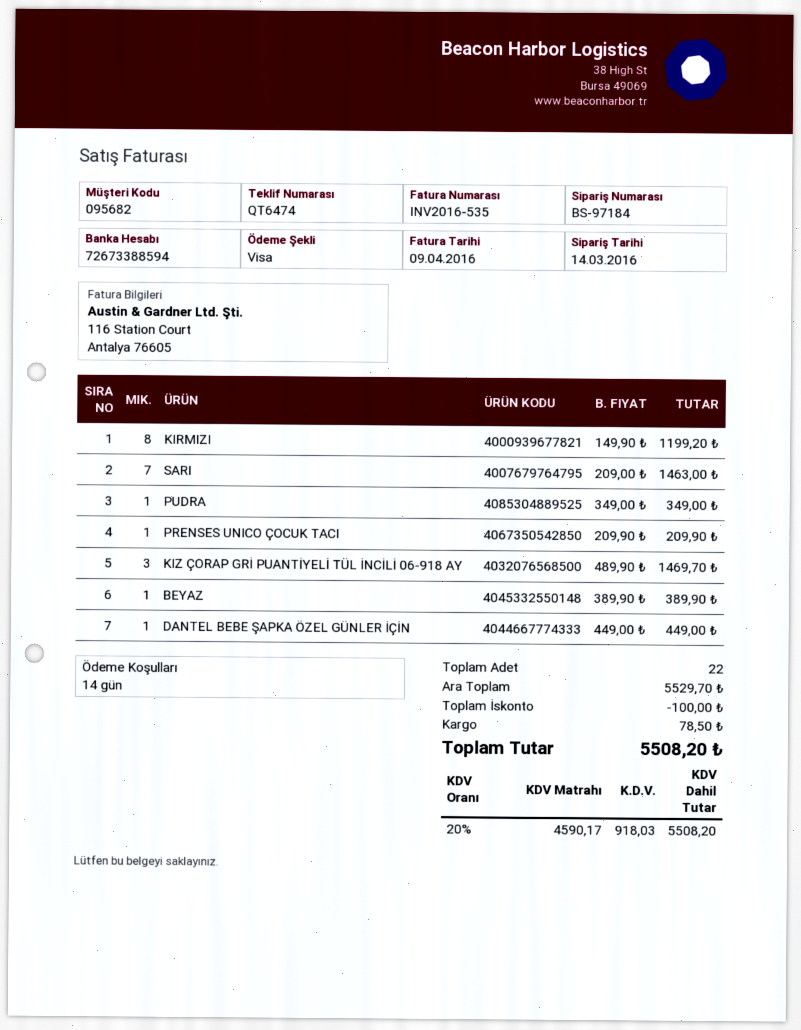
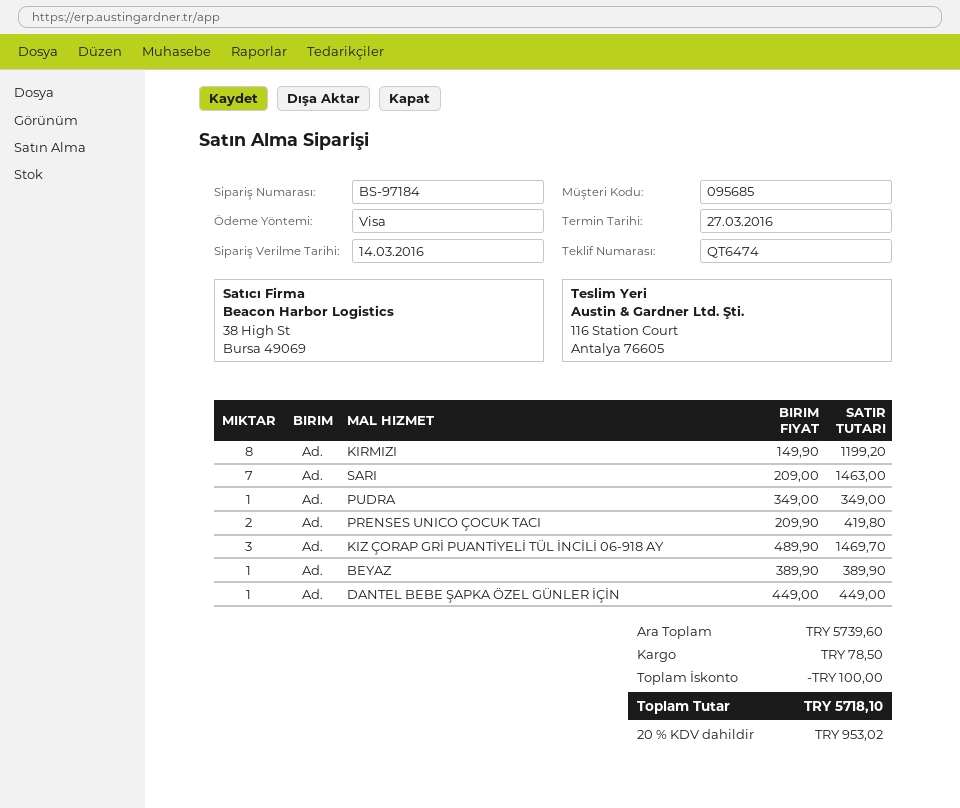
customer number: 095682 -> 095685
PRENSES UNICO ÇOCUK TACI: 1 x 209.90 = 209.90 -> 2 x 209.90 = 419.80
subtotal: 5529.70 -> 5739.60
tax: 20% = 918.03 -> 20% = 953.02
total: 5508.20 -> 5718.10

